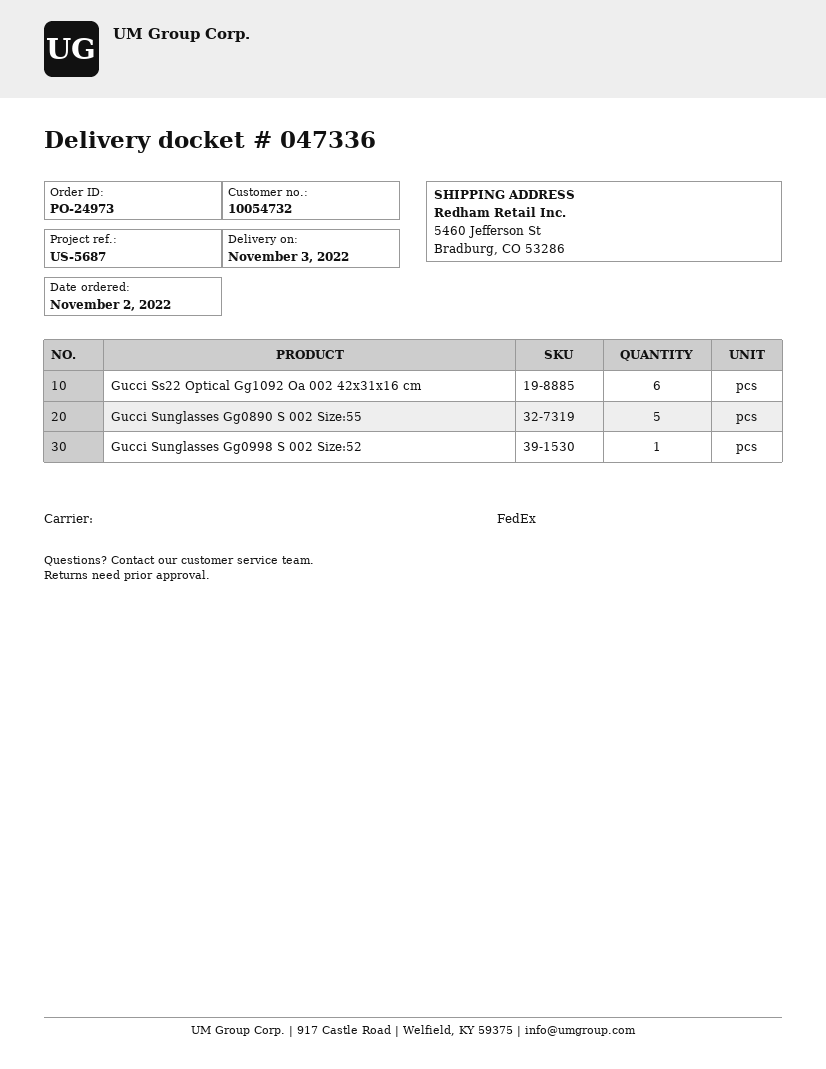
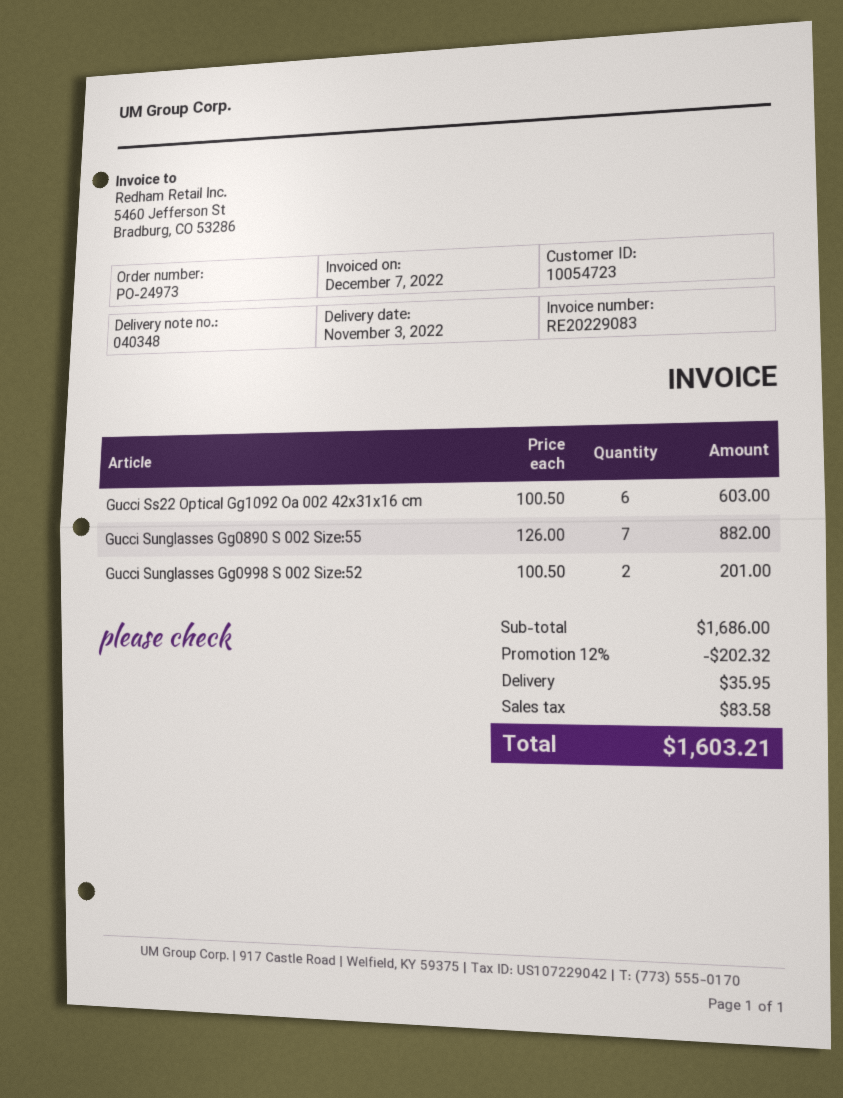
delivery note number: 047336 -> 040348
customer number: 10054732 -> 10054723
Gucci Sunglasses Gg0890 S 002 Size:55: 5 -> 7
Gucci Sunglasses Gg0998 S 002 Size:52: 1 -> 2

